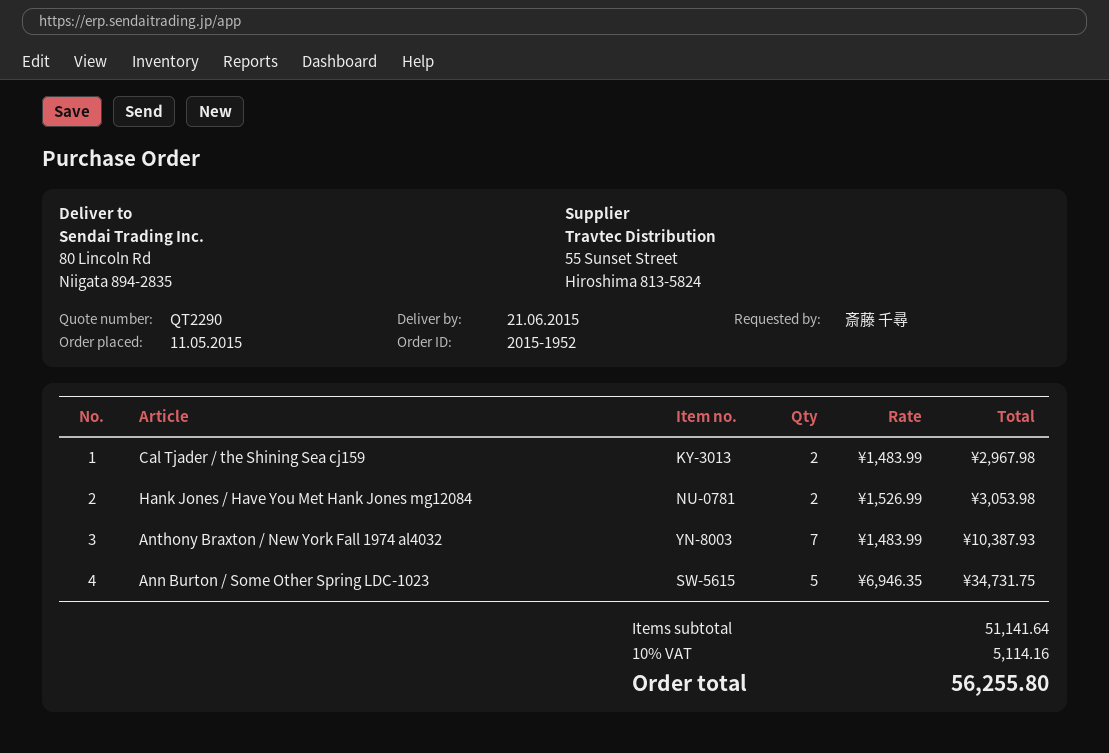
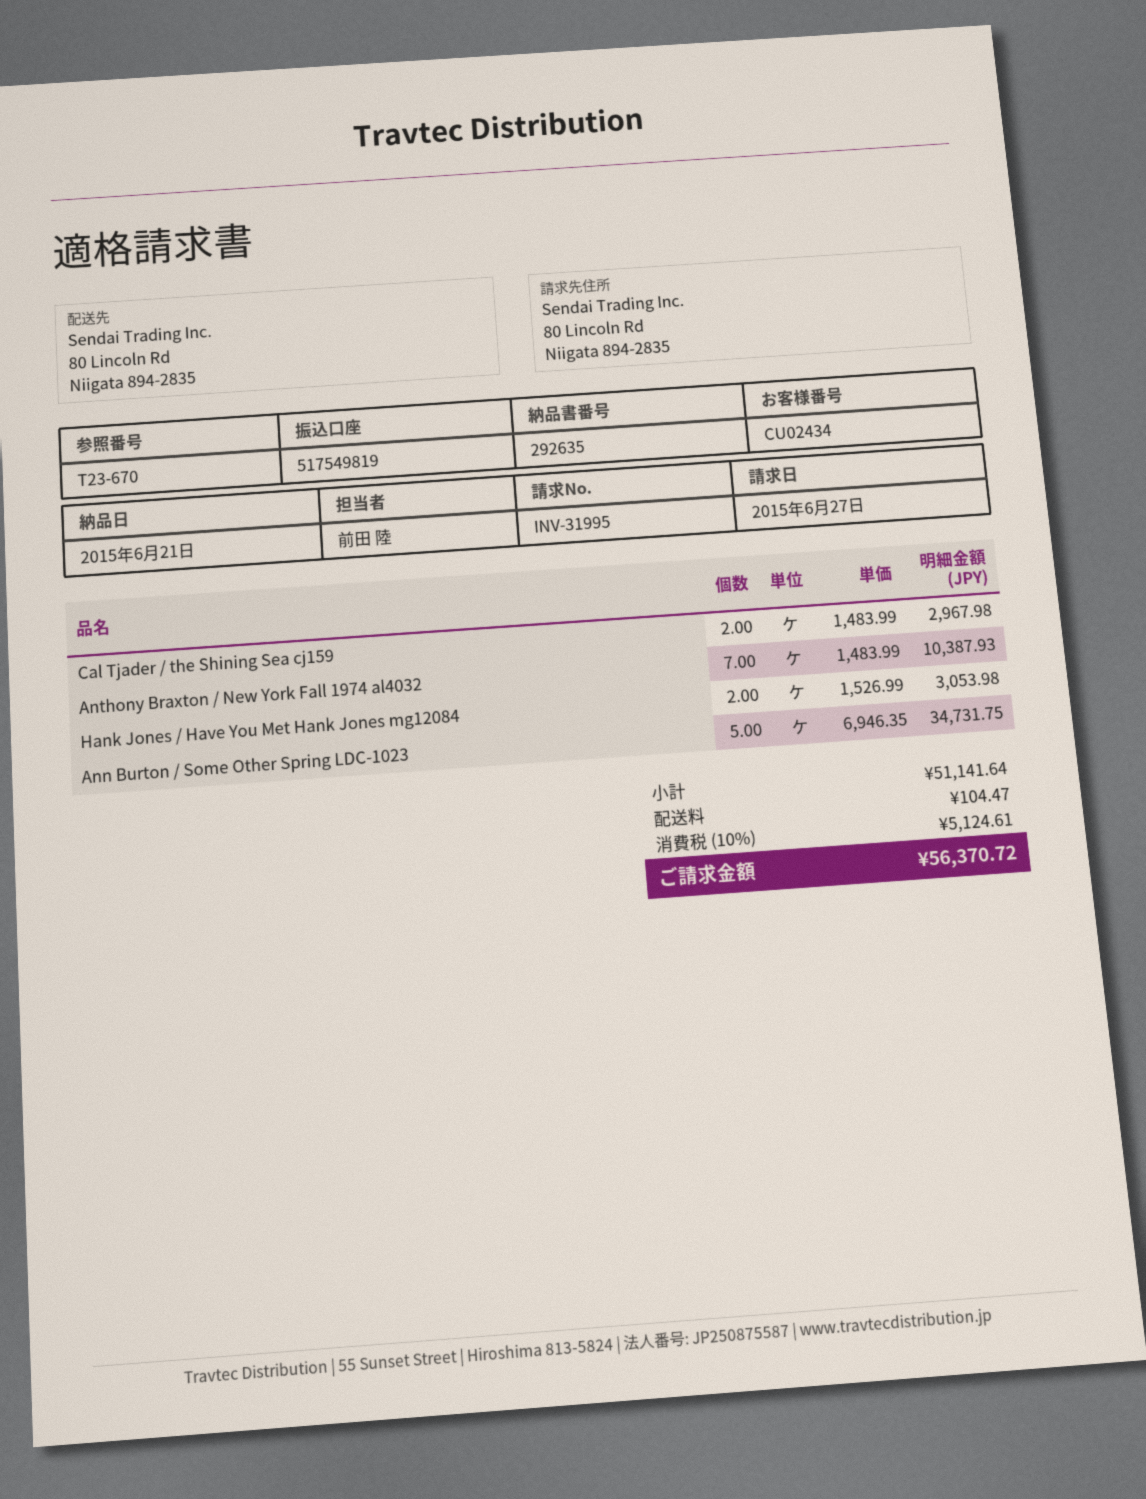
shipping: none -> 104.47
tax: 10% = 5114.16 -> 10% = 5124.61
total: 56255.80 -> 56370.72

